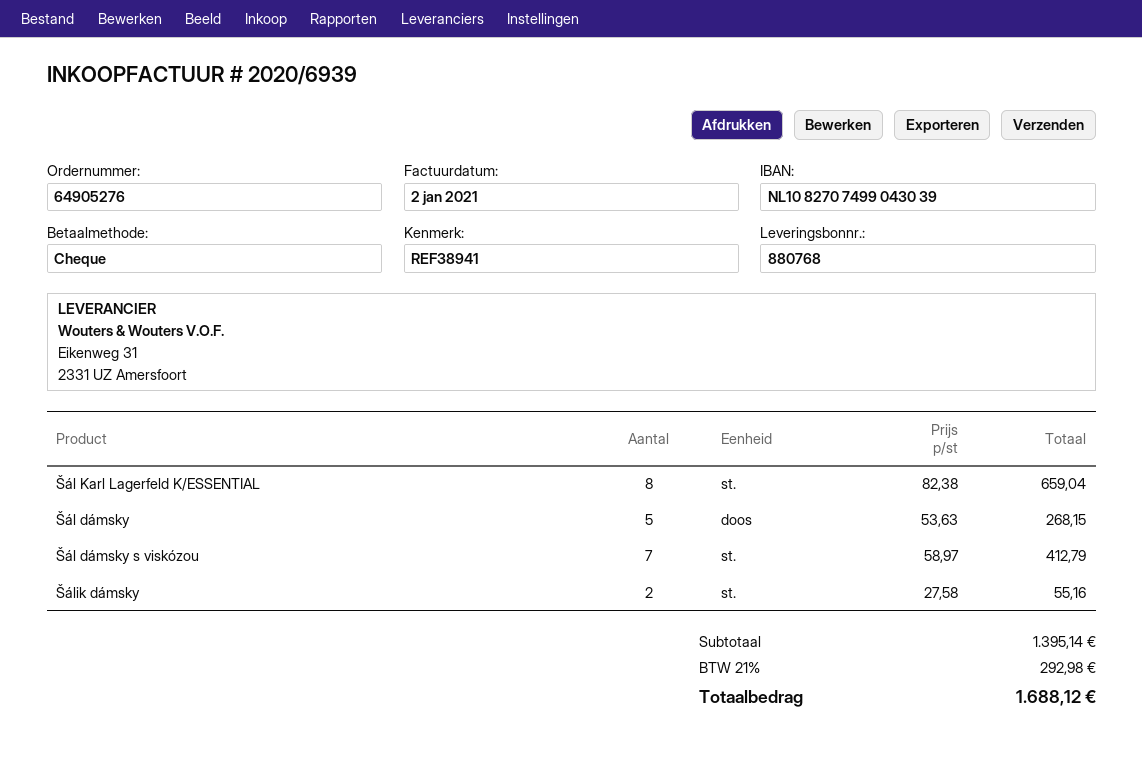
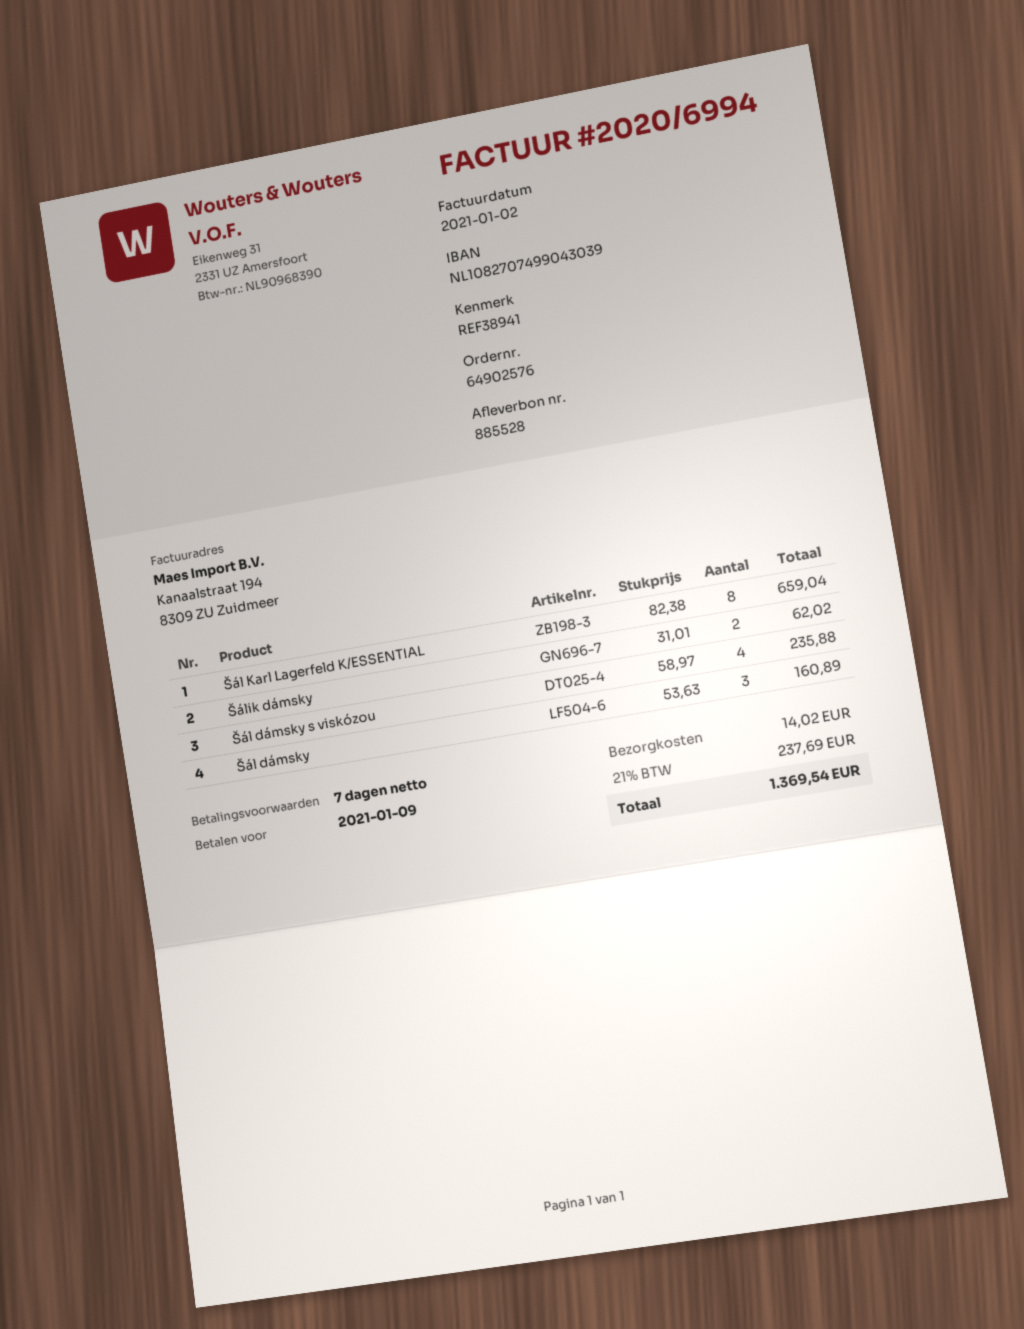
order number: 64905276 -> 64902576
delivery note number: 880768 -> 885528
invoice number: 2020/6939 -> 2020/6994
Šál dámsky: 5 x 53.63 = 268.15 -> 3 x 53.63 = 160.89
Šál dámsky s viskózou: 7 x 58.97 = 412.79 -> 4 x 58.97 = 235.88
Šálik dámsky: 2 x 27.58 = 55.16 -> 2 x 31.01 = 62.02
shipping: none -> 14.02
tax: 21% = 292.98 -> 21% = 237.69
total: 1688.12 -> 1369.54

